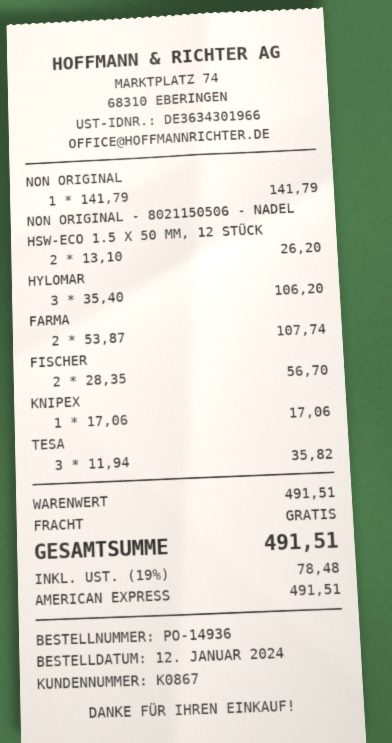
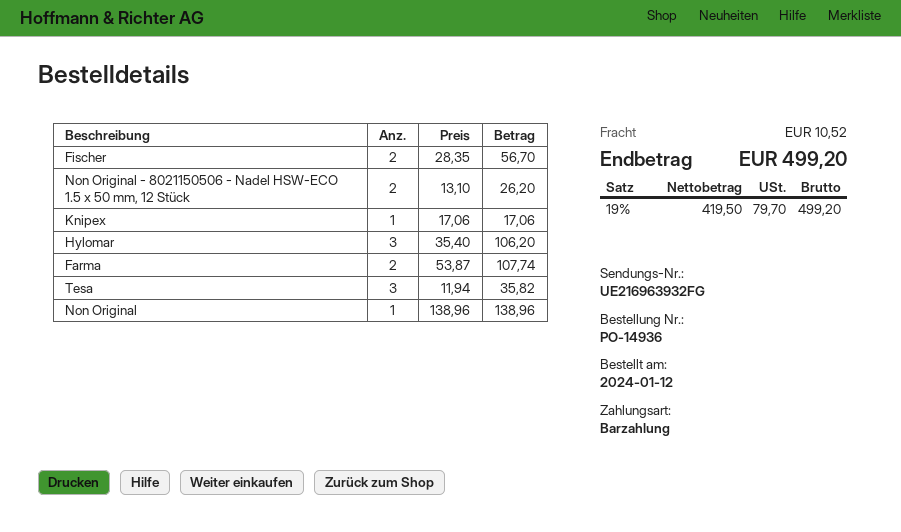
payment method: American Express -> cash
NON ORIGINAL: 1 x 141.79 = 141.79 -> 1 x 138.96 = 138.96
shipping: 0.00 -> 10.52
tax: 19% = 78.48 -> 19% = 79.70
total: 491.51 -> 499.20

